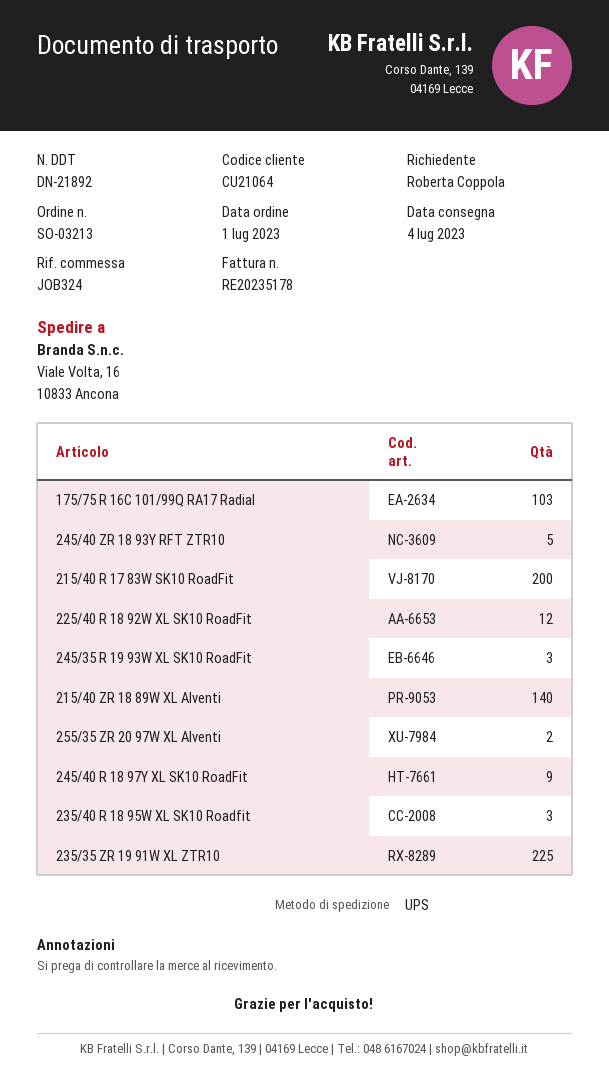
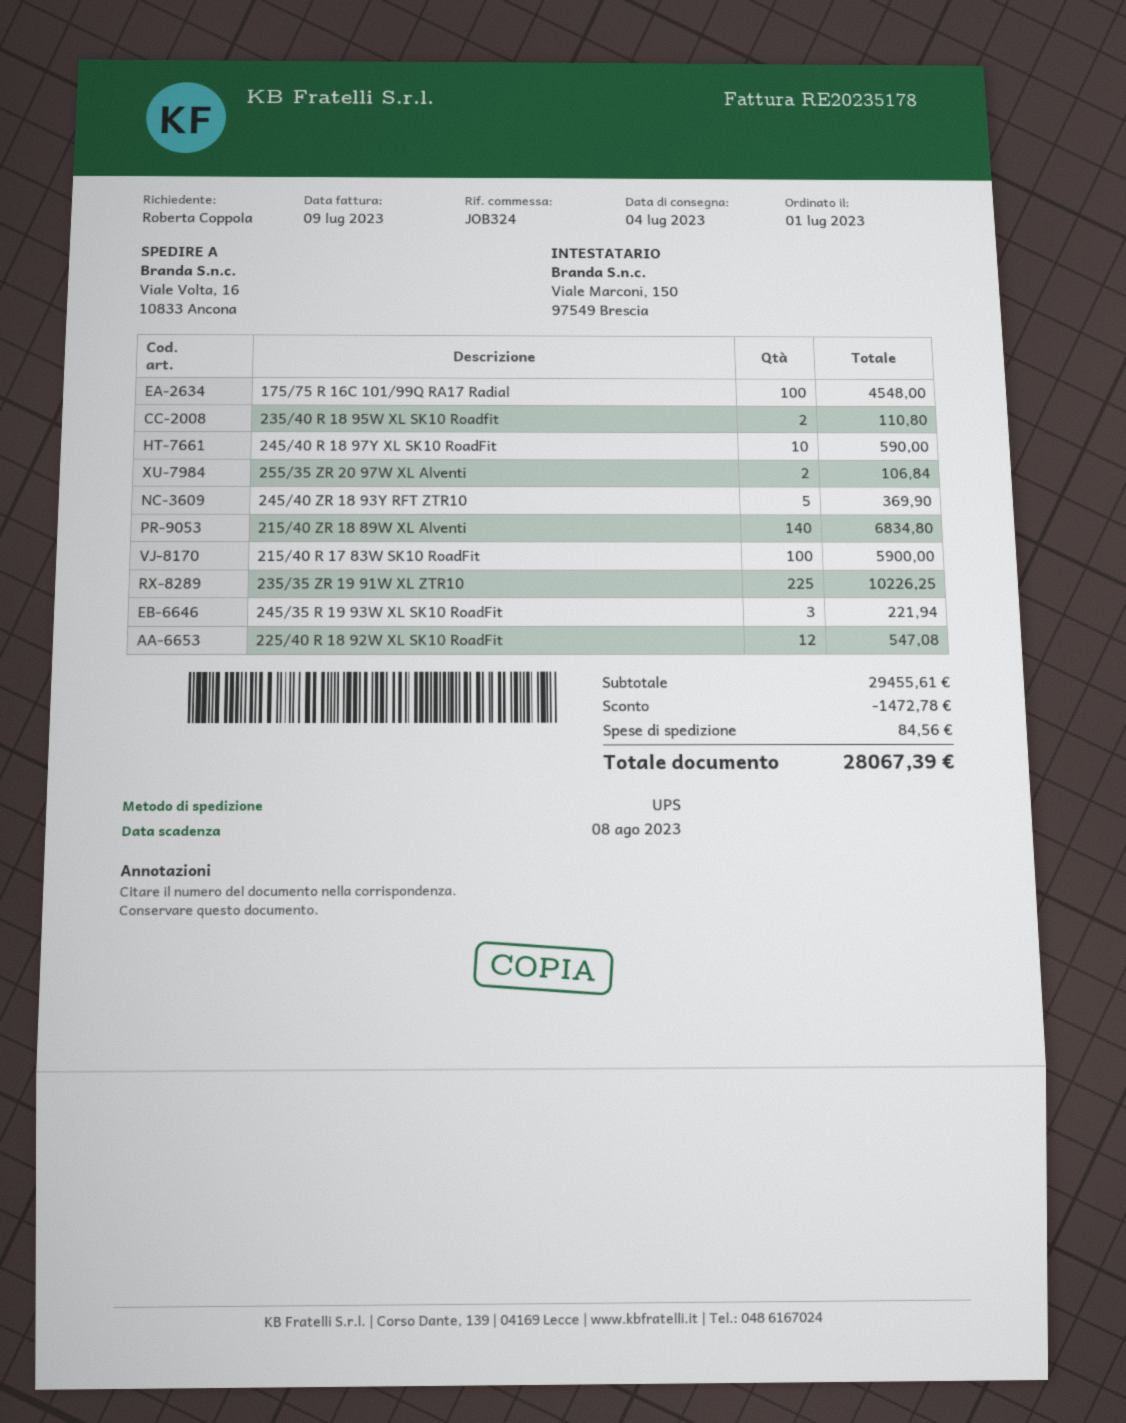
175/75 R 16C 101/99Q RA17 Radial: 103 -> 100
215/40 R 17 83W SK10 RoadFit: 200 -> 100
245/40 R 18 97Y XL SK10 RoadFit: 9 -> 10
235/40 R 18 95W XL SK10 Roadfit: 3 -> 2

